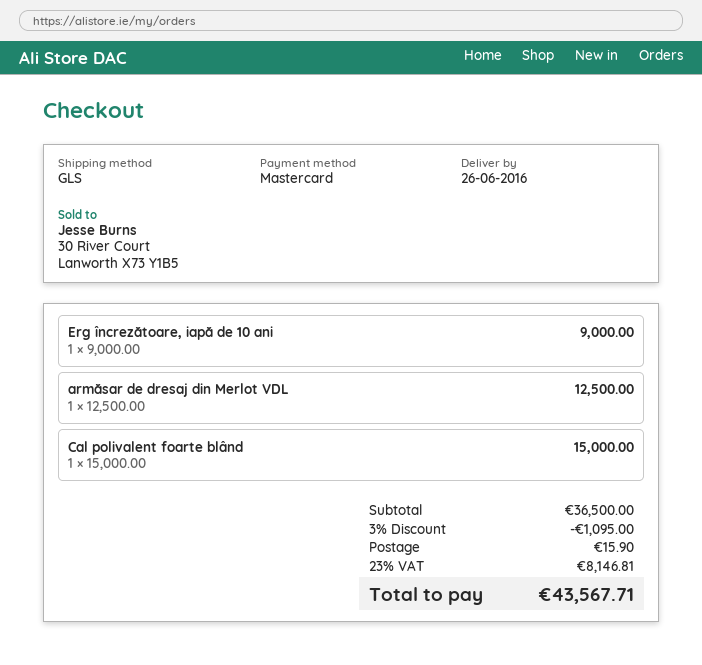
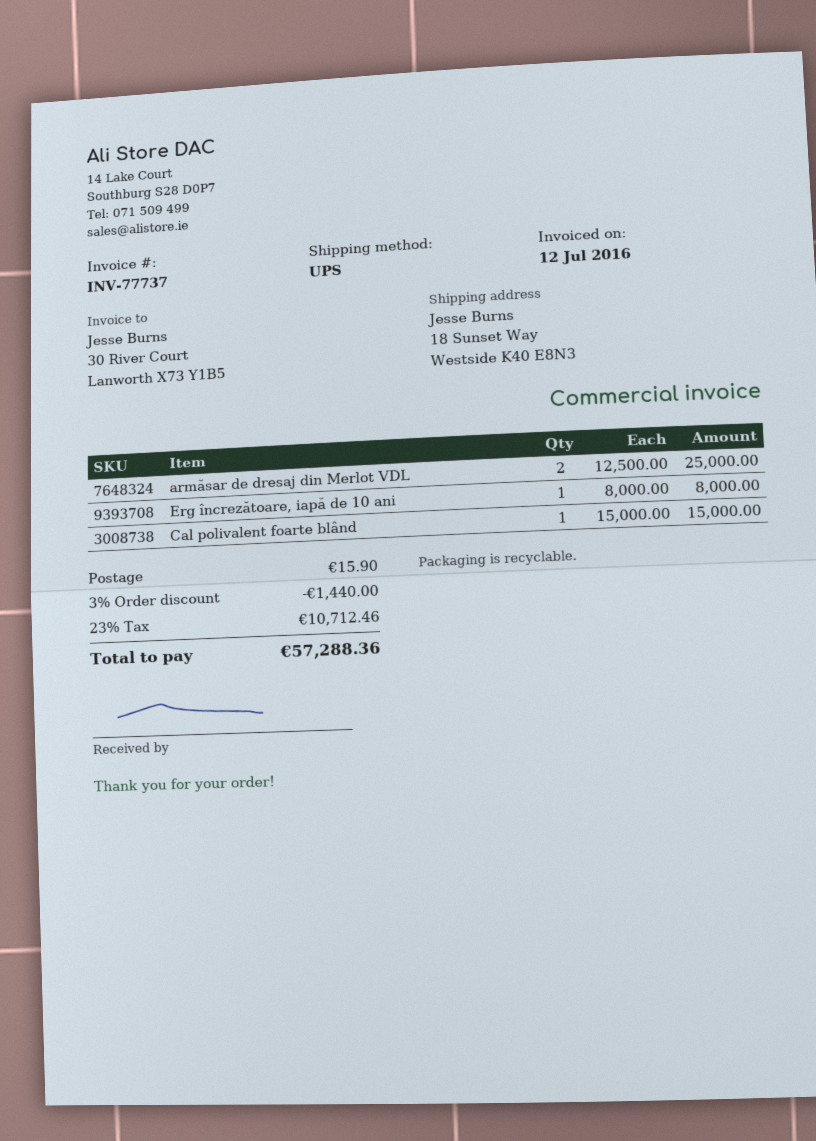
shipping method: GLS -> UPS
Erg încrezătoare, iapă de 10 ani: 1 x 9000.00 = 9000.00 -> 1 x 8000.00 = 8000.00
armăsar de dresaj din Merlot VDL: 1 x 12500.00 = 12500.00 -> 2 x 12500.00 = 25000.00
discount: 3% = 1095.00 -> 3% = 1440.00
tax: 23% = 8146.81 -> 23% = 10712.46
total: 43567.71 -> 57288.36

